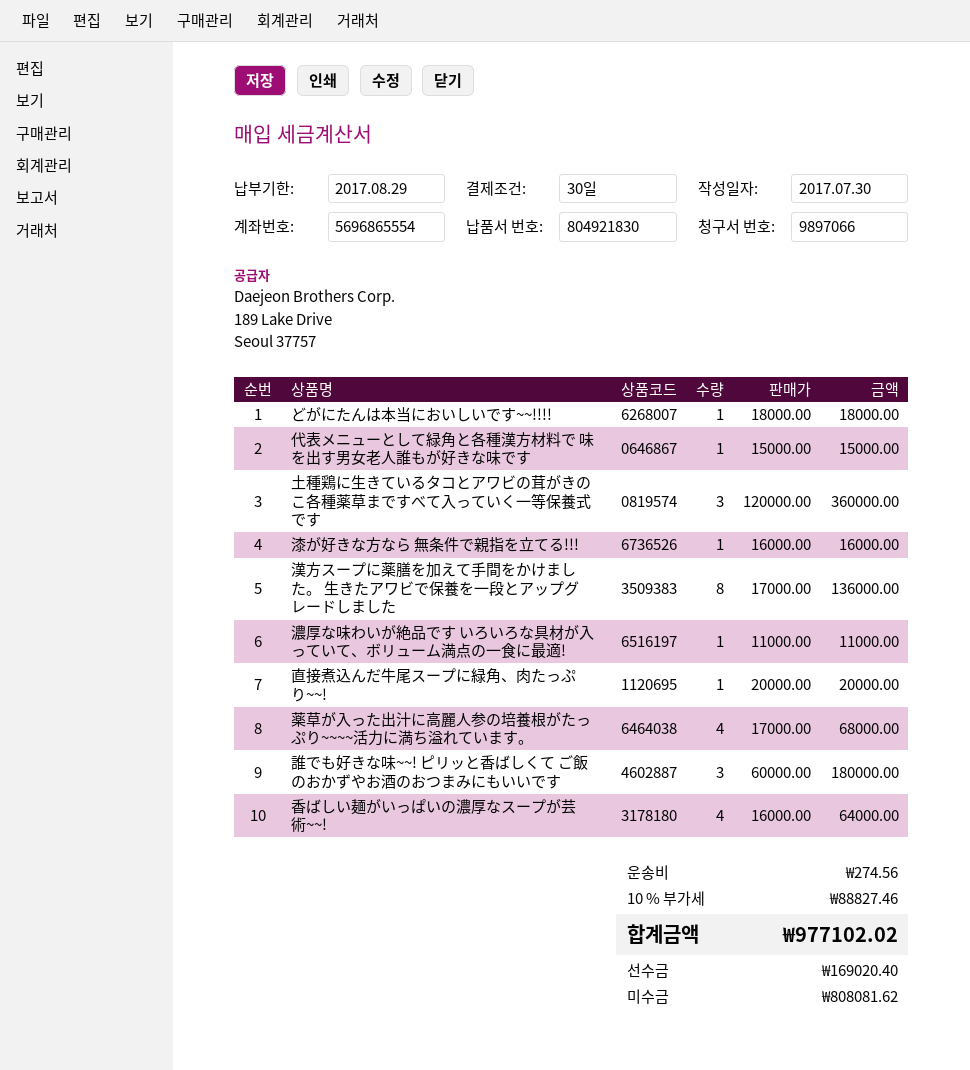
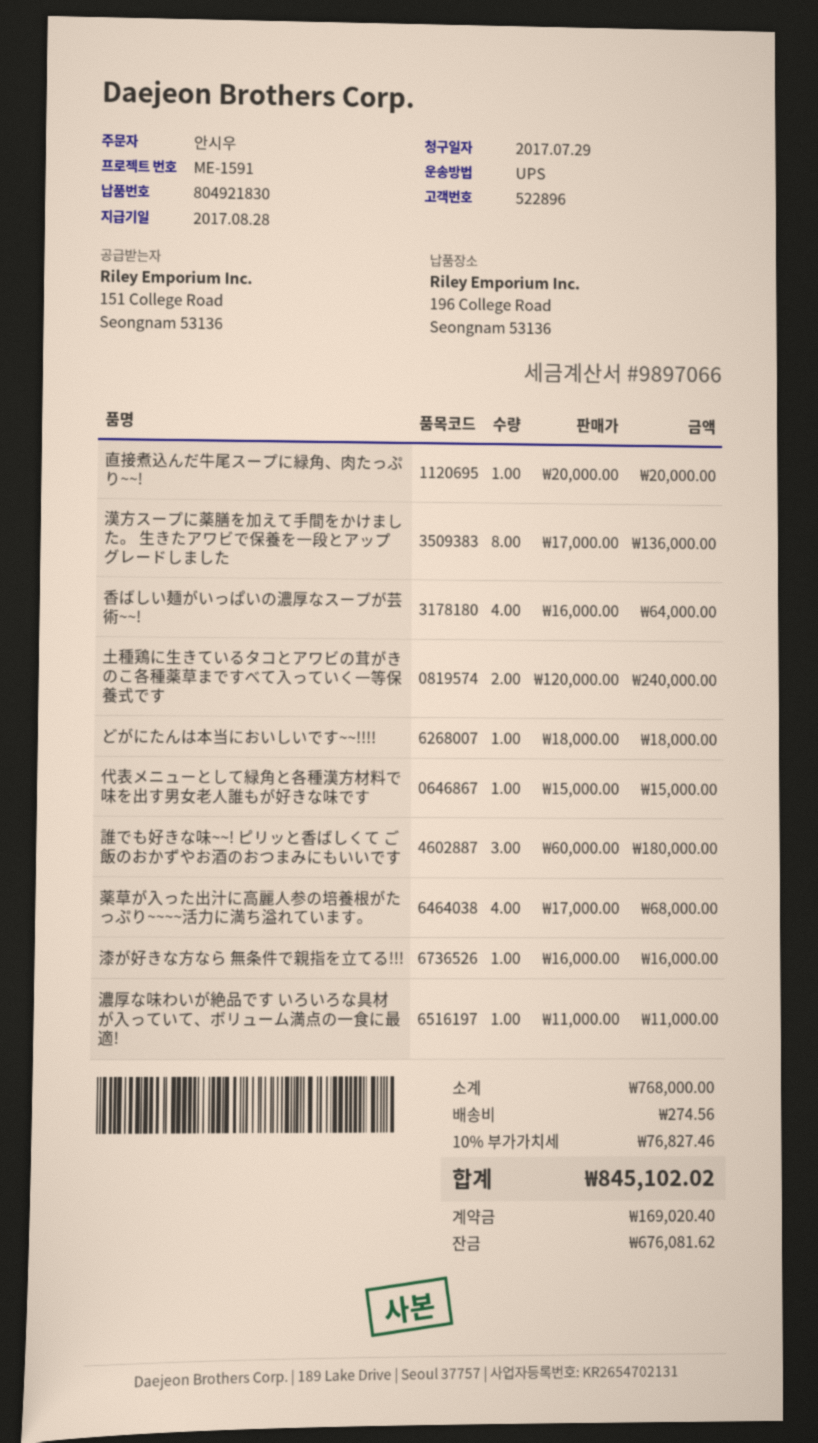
invoice date: 2017-07-30 -> 2017-07-29
due date: 2017-08-29 -> 2017-08-28
土種鶏に生きているタコとアワビの茸がきのこ各種薬草まですべて入っていく一等保養式です: 3 x 120000.00 = 360000.00 -> 2 x 120000.00 = 240000.00
tax: 10% = 88827.46 -> 10% = 76827.46
total: 977102.02 -> 845102.02
balance: 808081.62 -> 676081.62

